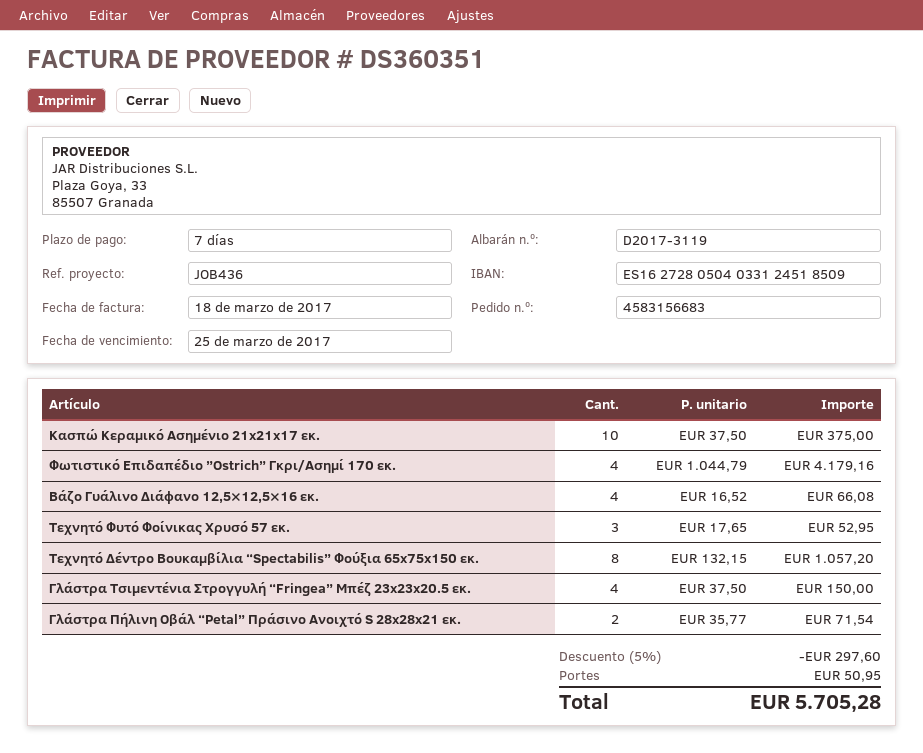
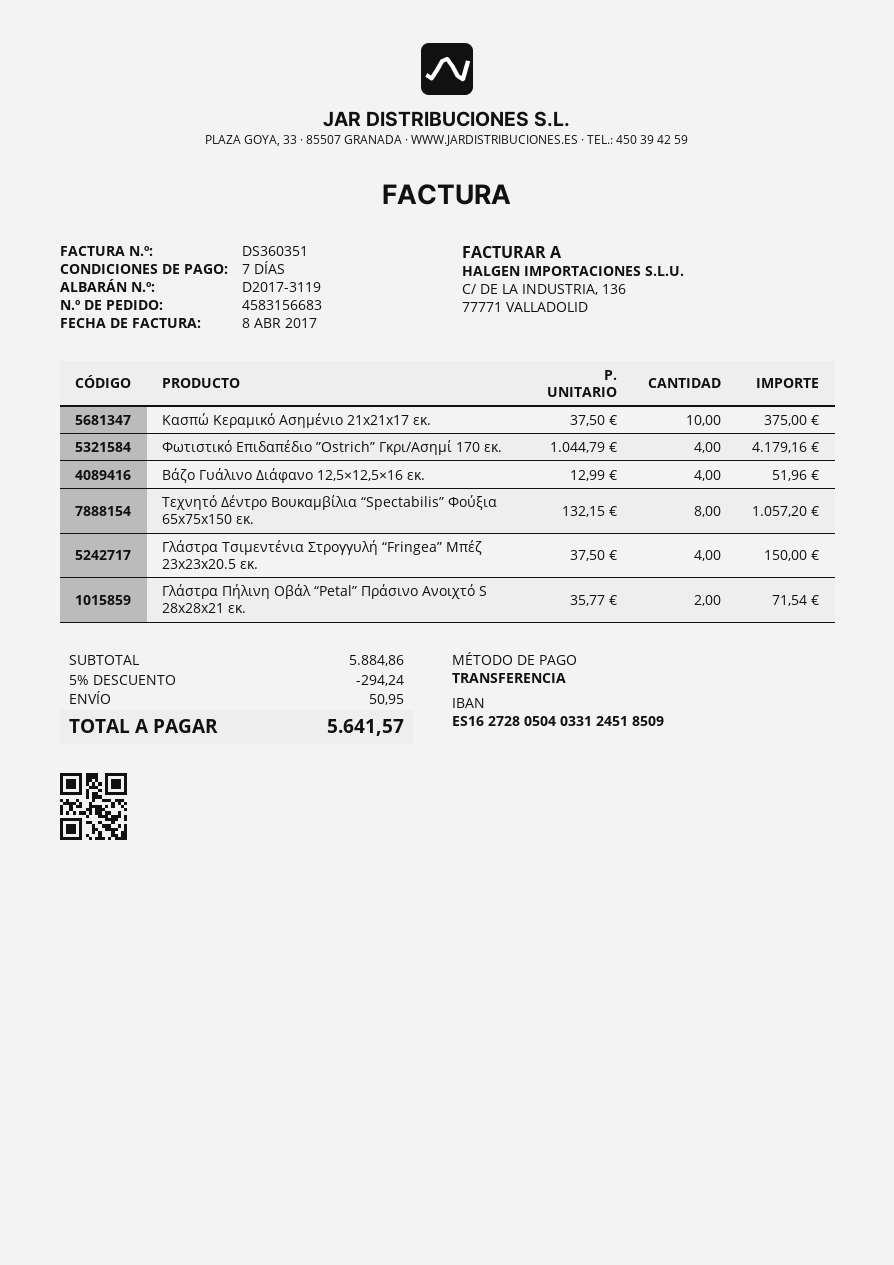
invoice date: 2017-03-18 -> 2017-04-08
Βάζο Γυάλινο Διάφανο 12,5×12,5×16 εκ.: 4 x 16.52 = 66.08 -> 4 x 12.99 = 51.96
Τεχνητό Φυτό Φοίνικας Χρυσό 57 εκ.: 3 x 17.65 = 52.95 -> none
discount: 5% = 297.60 -> 5% = 294.24
total: 5705.28 -> 5641.57

